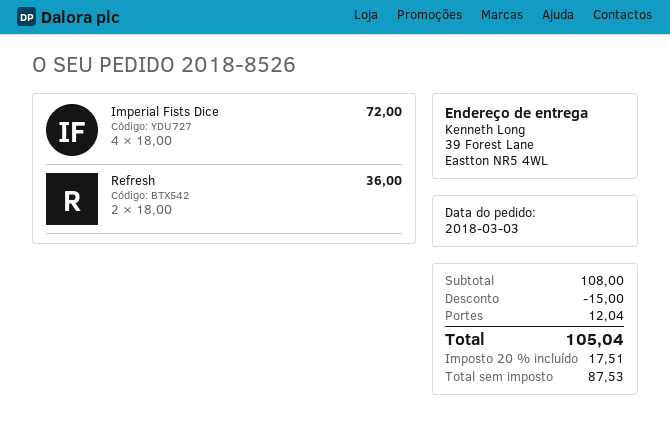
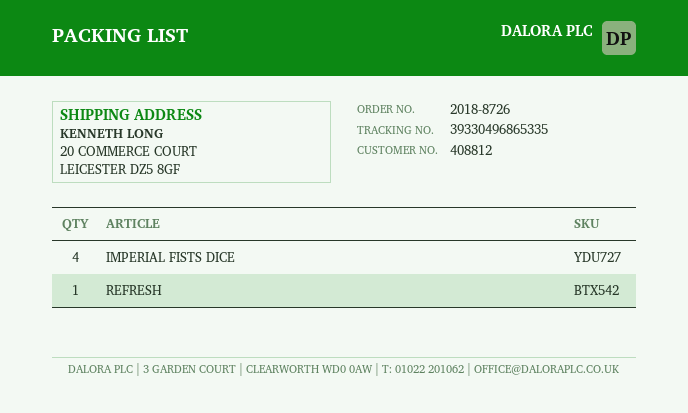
order number: 2018-8526 -> 2018-8726
ship to: 39 Forest Lane, Eastton NR5 4WL -> 20 COMMERCE COURT, LEICESTER DZ5 8GF
Refresh: 2 -> 1

